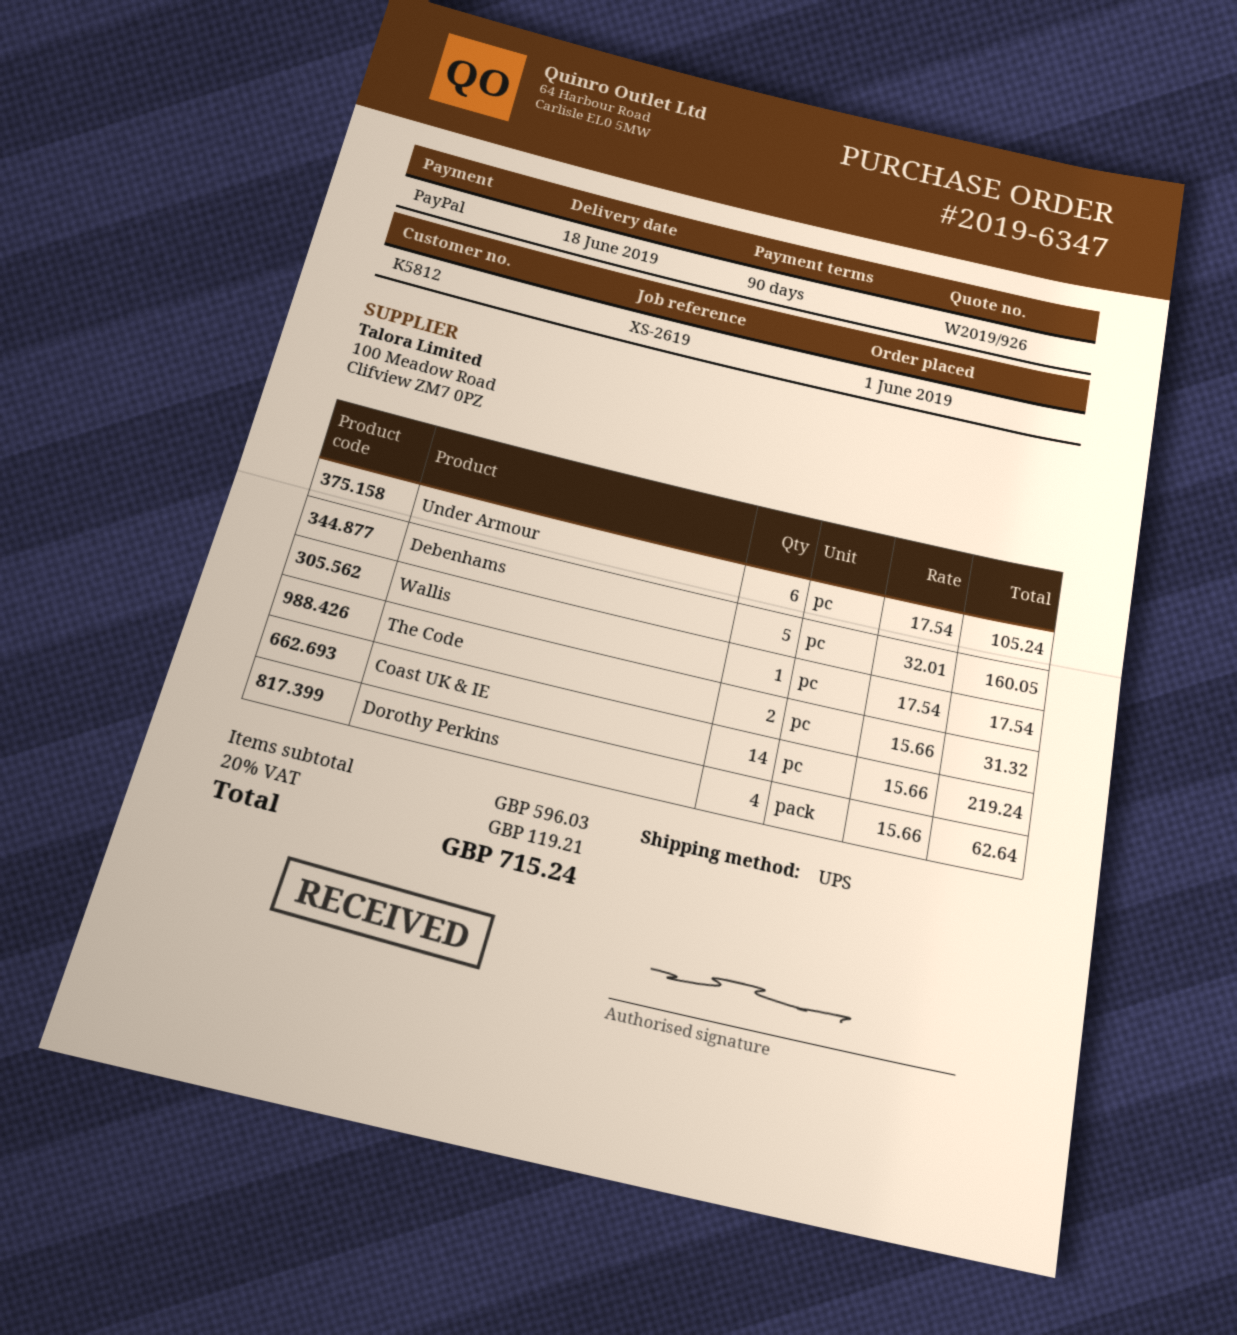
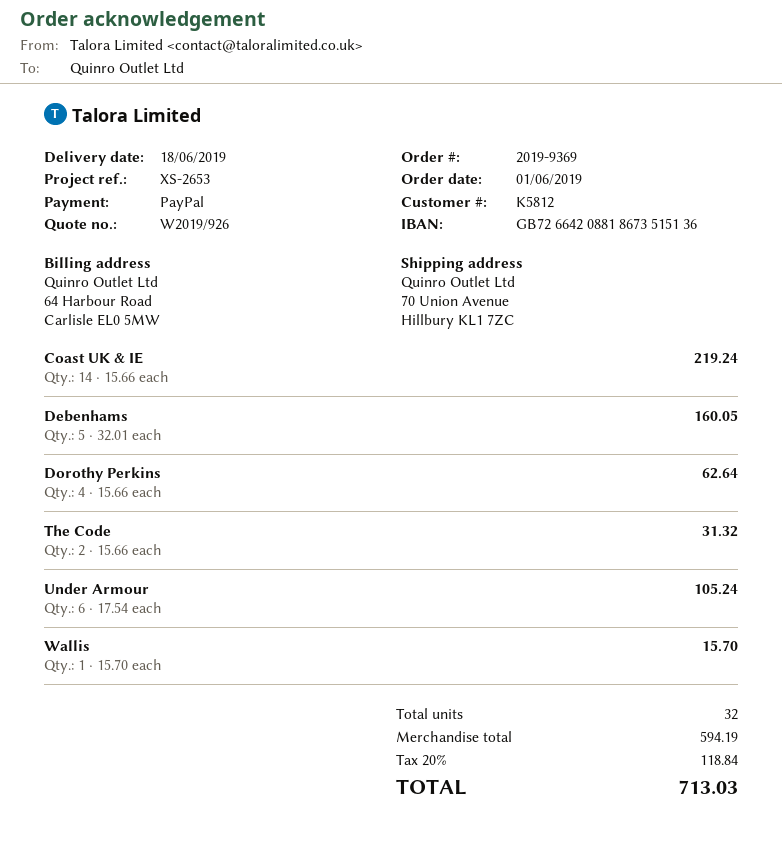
order number: 2019-6347 -> 2019-9369
reference: XS-2619 -> XS-2653
Wallis: 1 x 17.54 = 17.54 -> 1 x 15.70 = 15.70
subtotal: 596.03 -> 594.19
tax: 20% = 119.21 -> 20% = 118.84
total: 715.24 -> 713.03

